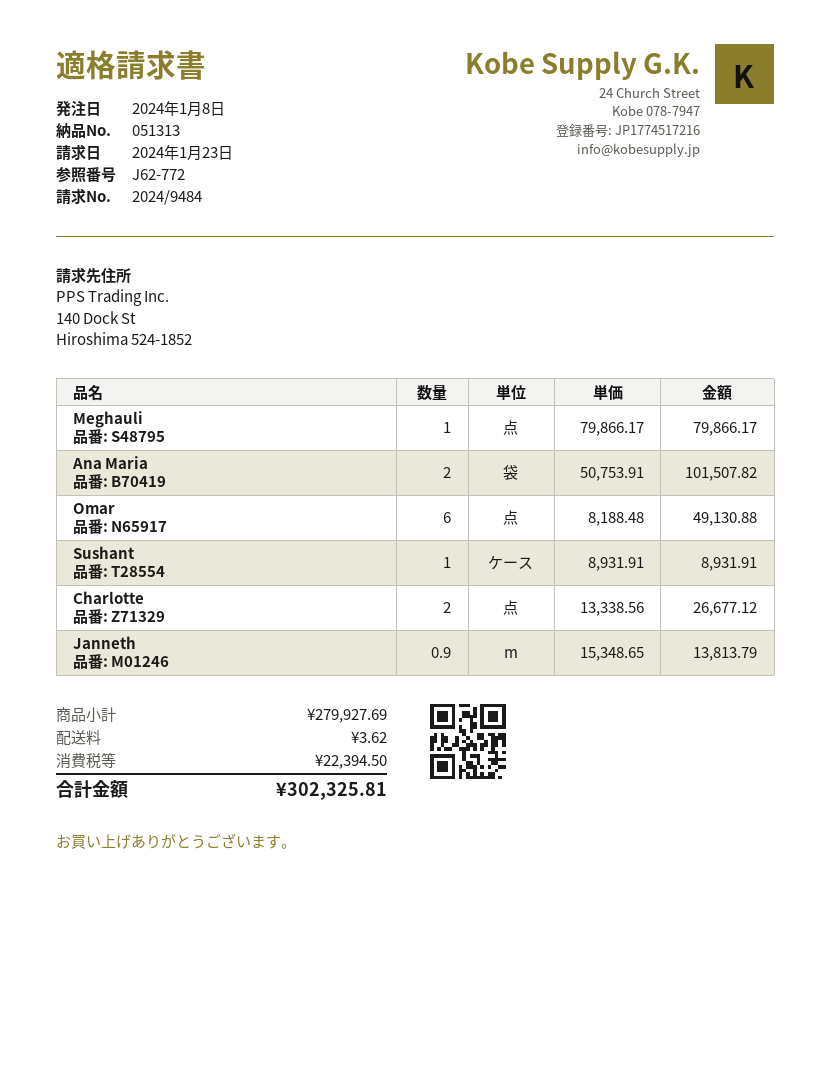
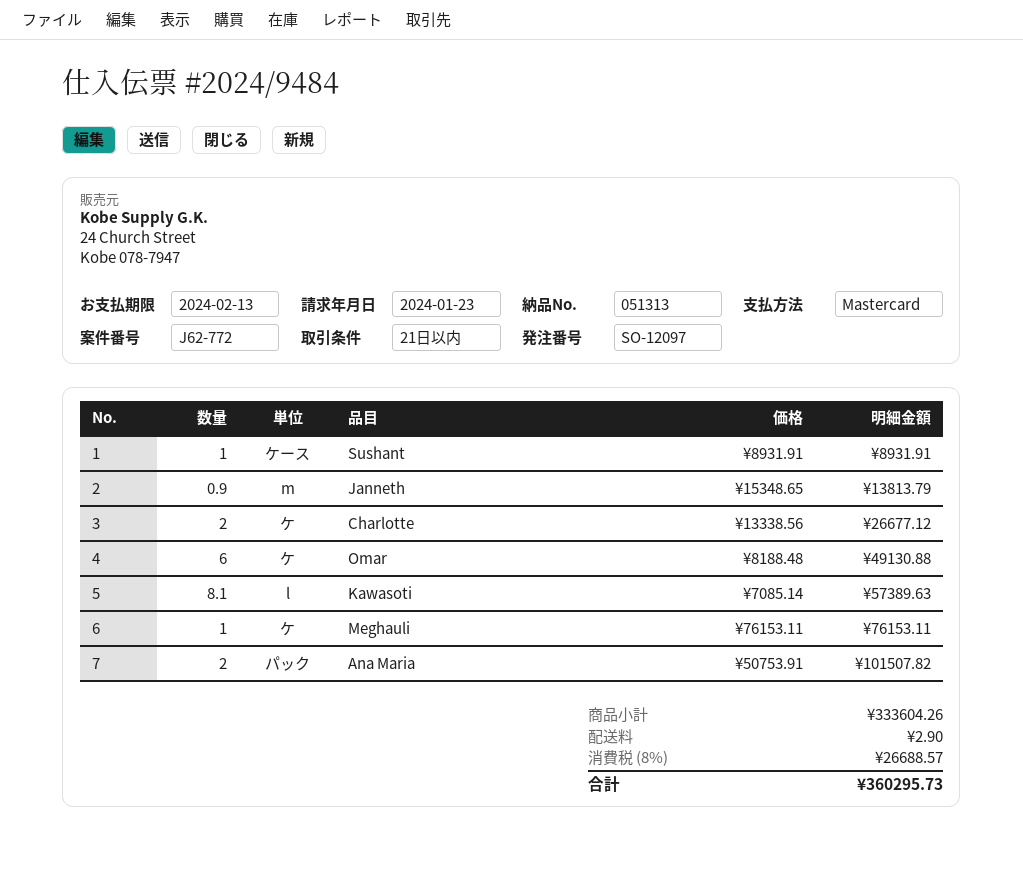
Meghauli: 1 x 79866.17 = 79866.17 -> 1 x 76153.11 = 76153.11
Kawasoti: none -> 8.1 x 7085.14 = 57389.63
subtotal: 279927.69 -> 333604.26
shipping: 3.62 -> 2.90
tax: 22394.50 -> 26688.57
total: 302325.81 -> 360295.73

